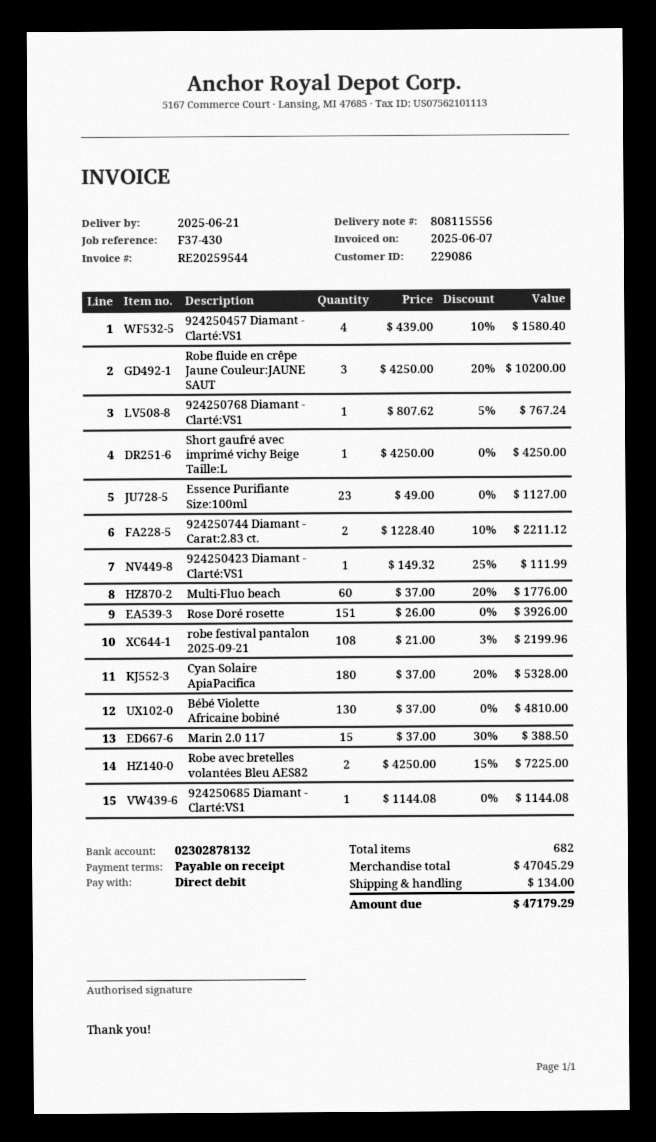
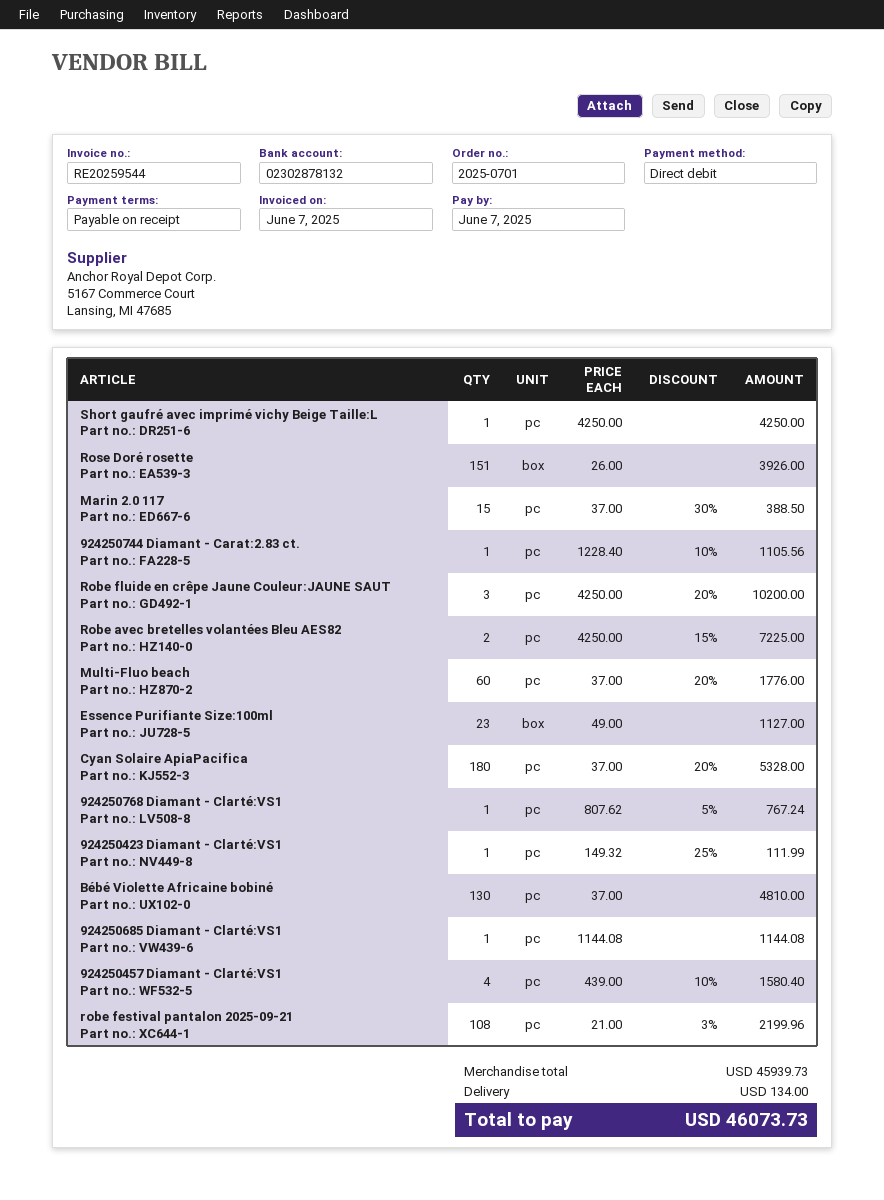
924250744 Diamant - Carat:2.83 ct.: 2 x 1228.40 - 10% = 2211.12 -> 1 x 1228.40 - 10% = 1105.56
subtotal: 47045.29 -> 45939.73
total: 47179.29 -> 46073.73

